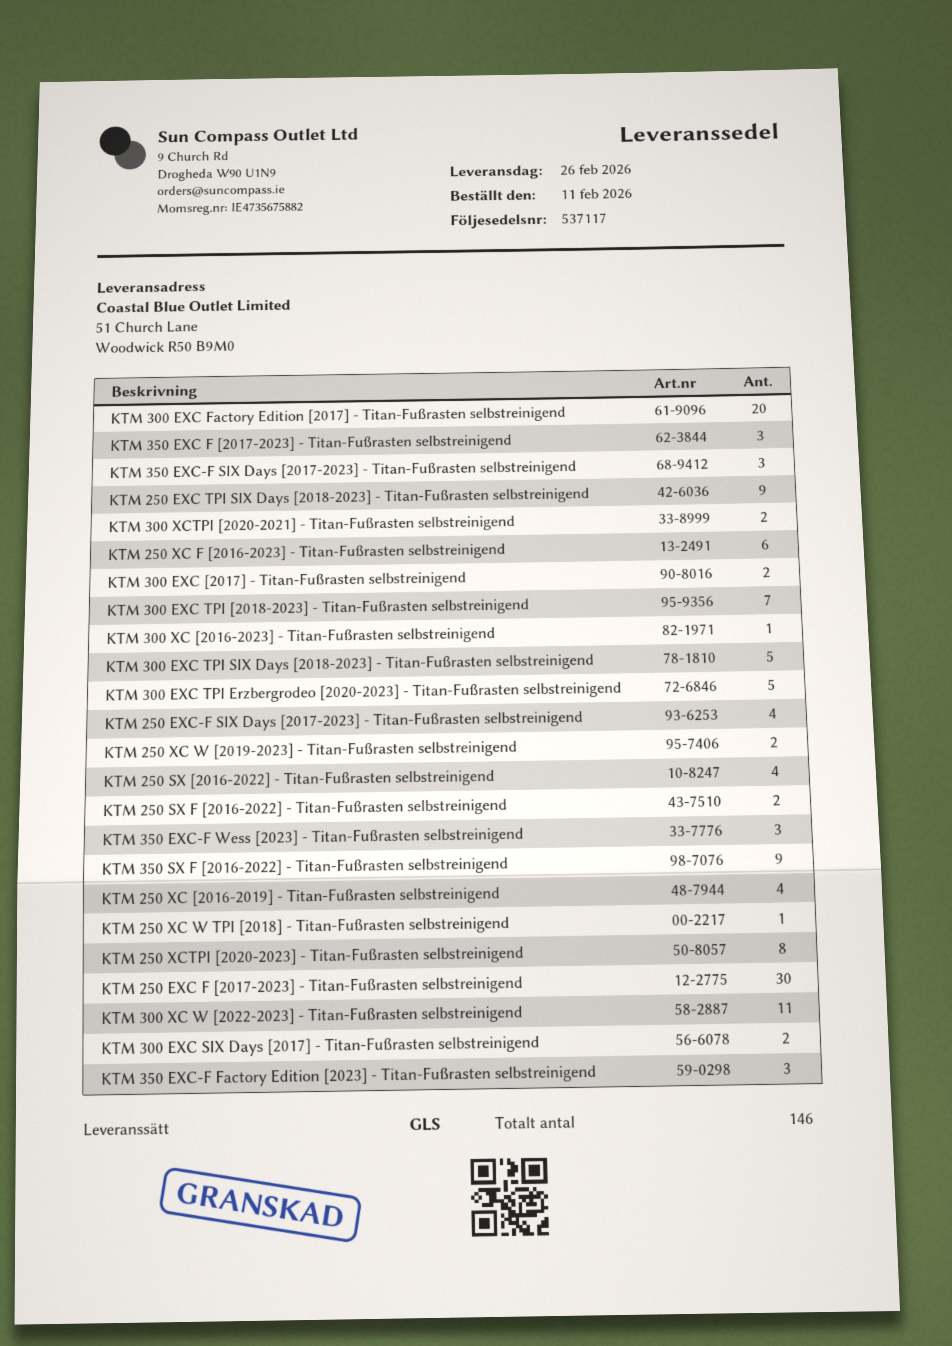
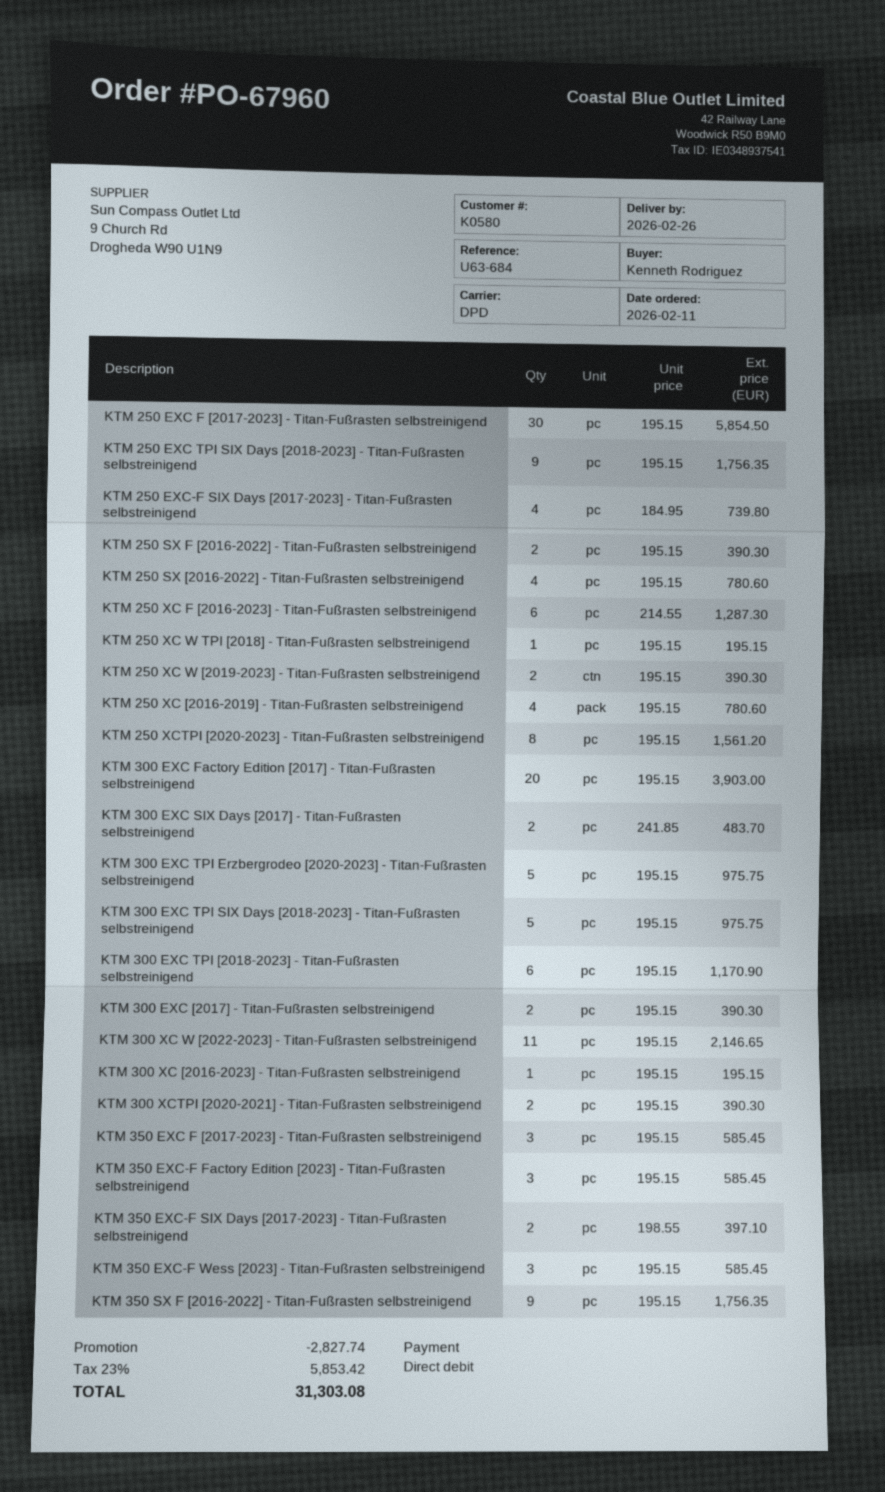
shipping method: GLS -> DPD
KTM 350 EXC-F SIX Days [2017-2023] - Titan-Fußrasten selbstreinigend: 3 -> 2
KTM 300 EXC TPI [2018-2023] - Titan-Fußrasten selbstreinigend: 7 -> 6

